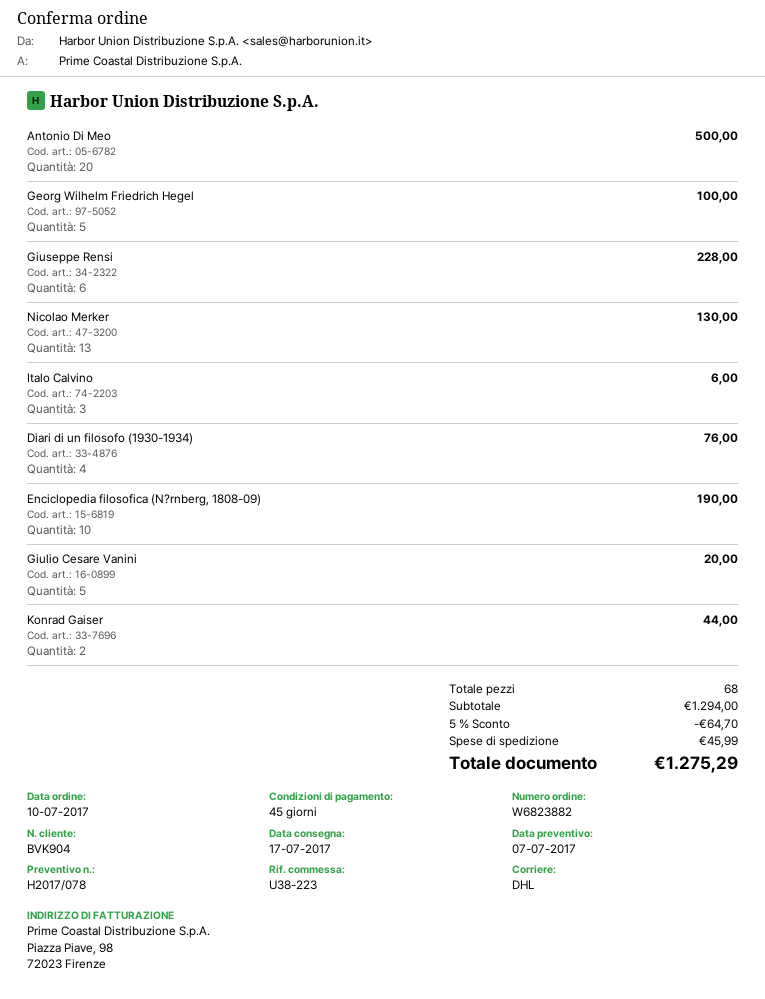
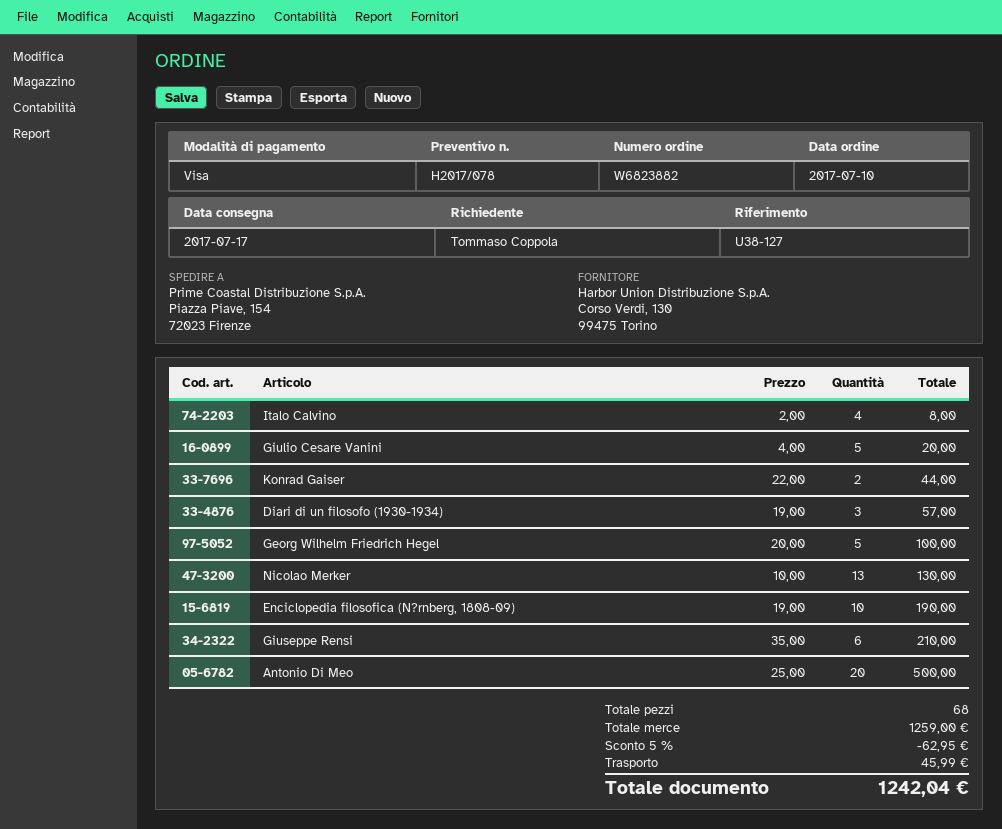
reference: U38-223 -> U38-127
Giuseppe Rensi: 6 for 228.00 -> 6 for 210.00
Italo Calvino: 3 for 6.00 -> 4 for 8.00
Diari di un filosofo (1930-1934): 4 for 76.00 -> 3 for 57.00
subtotal: 1294.00 -> 1259.00
discount: 5% = 64.70 -> 5% = 62.95
total: 1275.29 -> 1242.04

